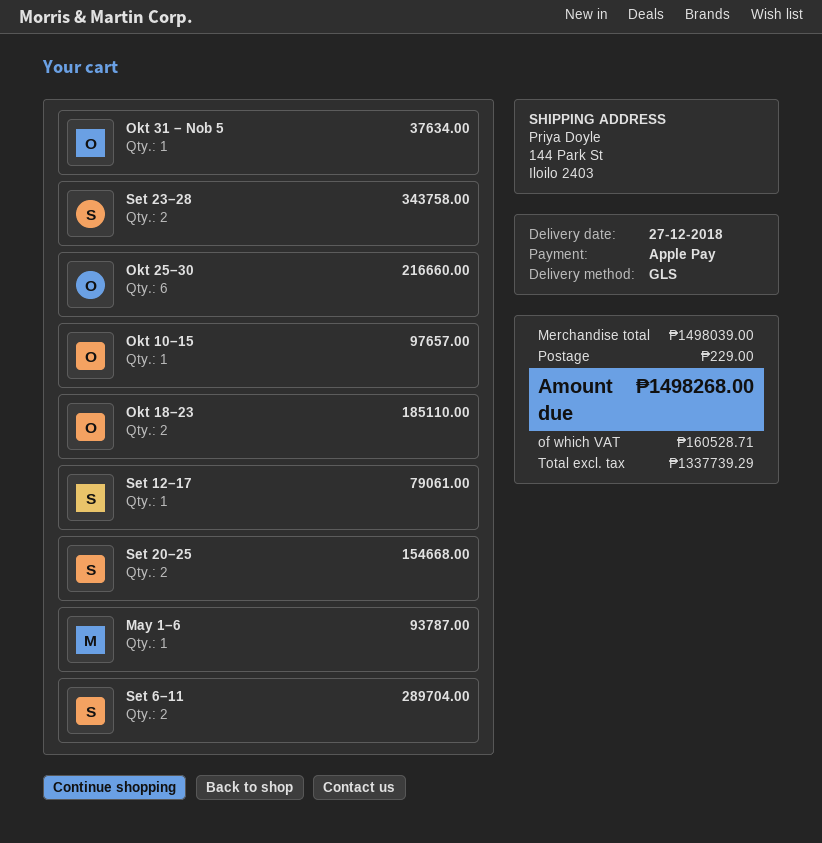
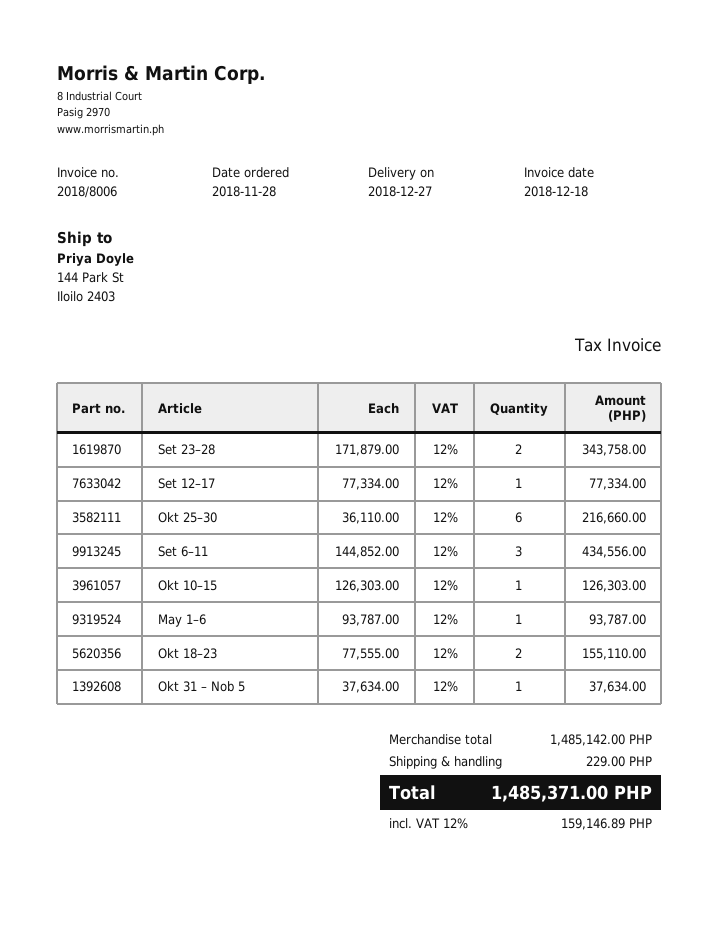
Okt 10–15: 1 for 97657.00 -> 1 for 126303.00
Okt 18–23: 2 for 185110.00 -> 2 for 155110.00
Set 12–17: 1 for 79061.00 -> 1 for 77334.00
Set 20–25: 2 for 154668.00 -> none
Set 6–11: 2 for 289704.00 -> 3 for 434556.00
subtotal: 1498039.00 -> 1485142.00
tax: 160528.71 -> 159146.89
total: 1498268.00 -> 1485371.00

